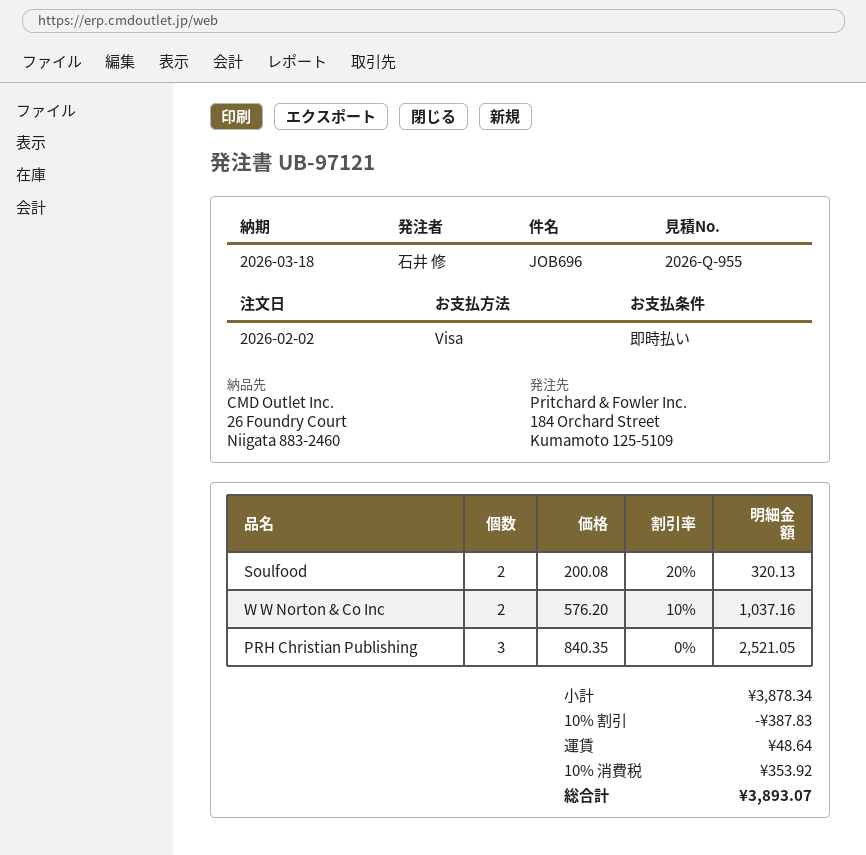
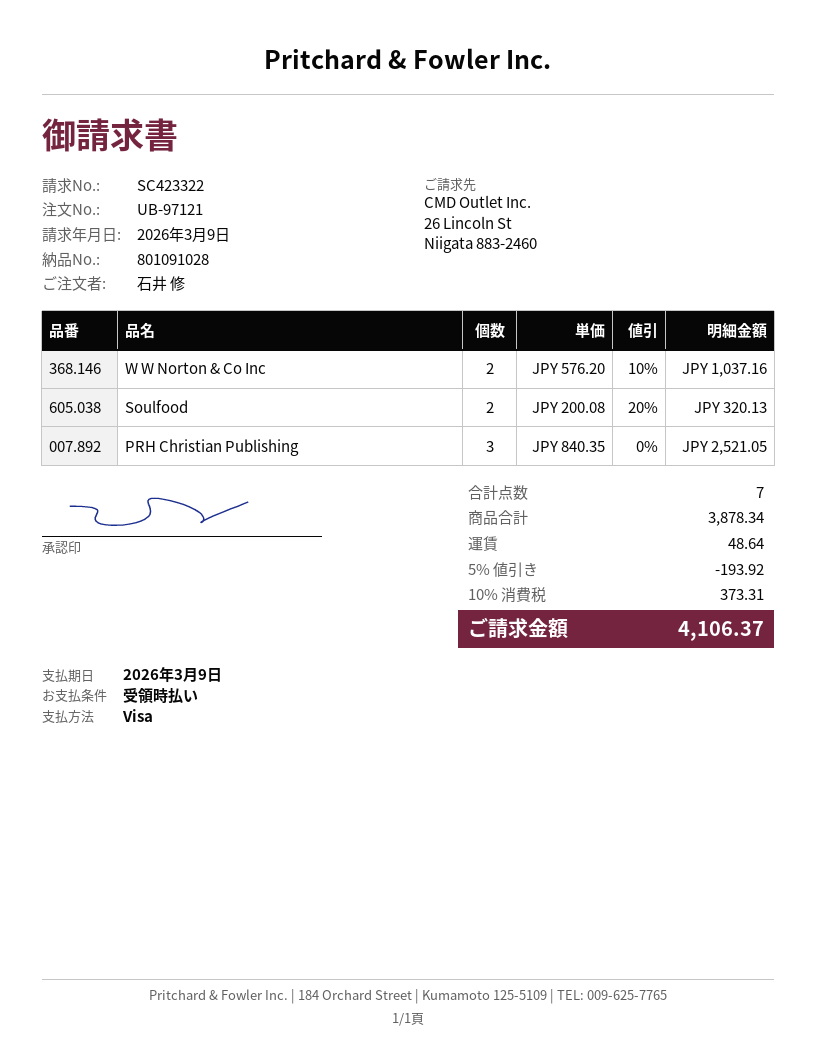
discount: 10% = 387.83 -> 5% = 193.92
tax: 10% = 353.92 -> 10% = 373.31
total: 3893.07 -> 4106.37

